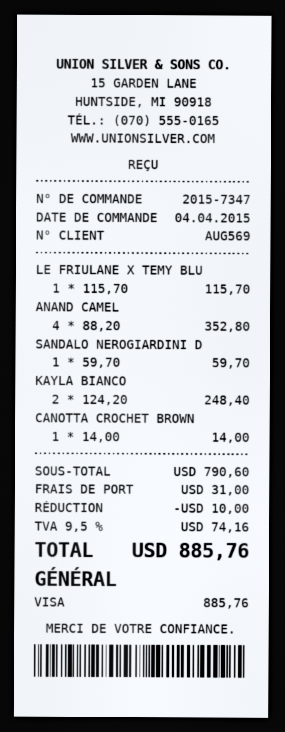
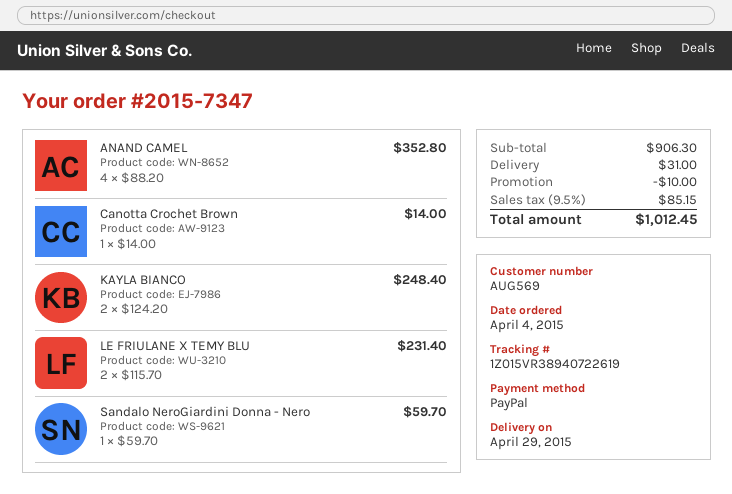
payment method: Visa -> PayPal
LE FRIULANE X TEMY BLU: 1 x 115.70 = 115.70 -> 2 x 115.70 = 231.40
subtotal: 790.60 -> 906.30
tax: 9.5% = 74.16 -> 9.5% = 85.15
total: 885.76 -> 1012.45

